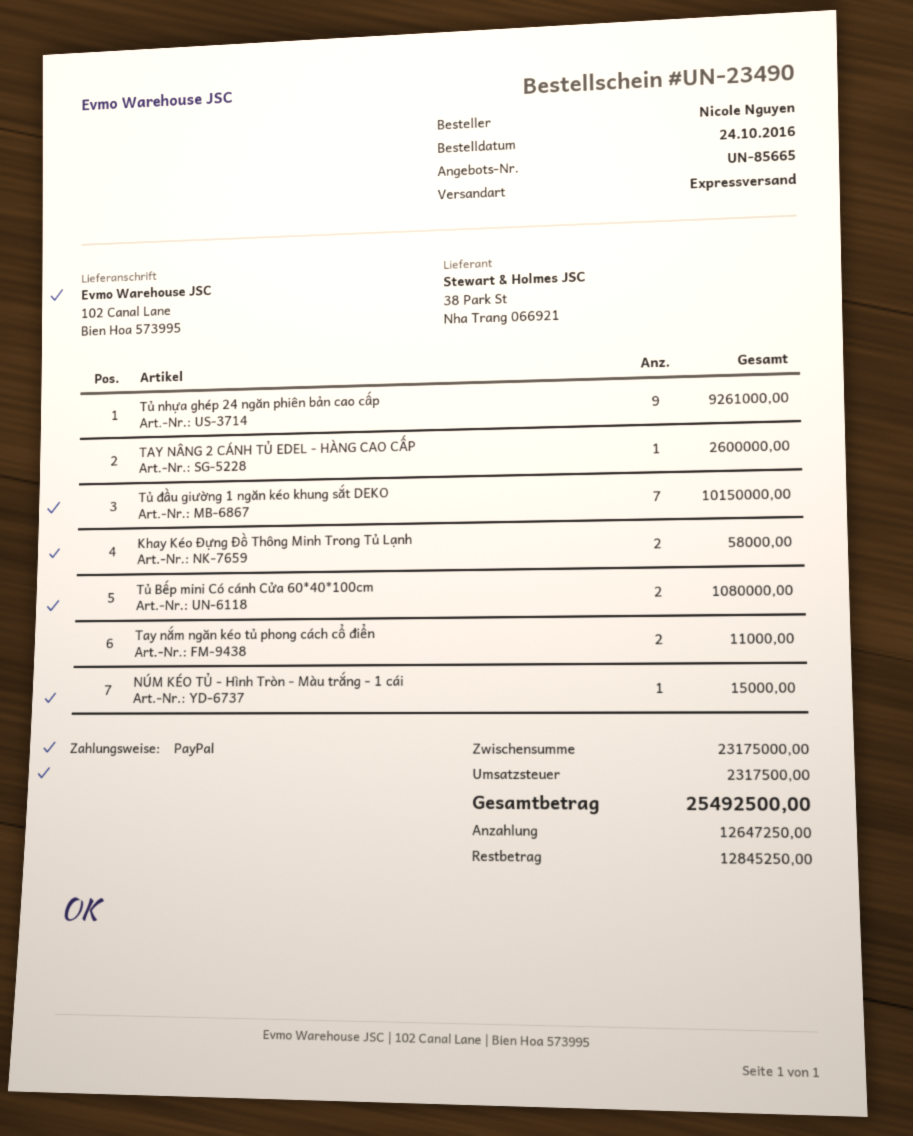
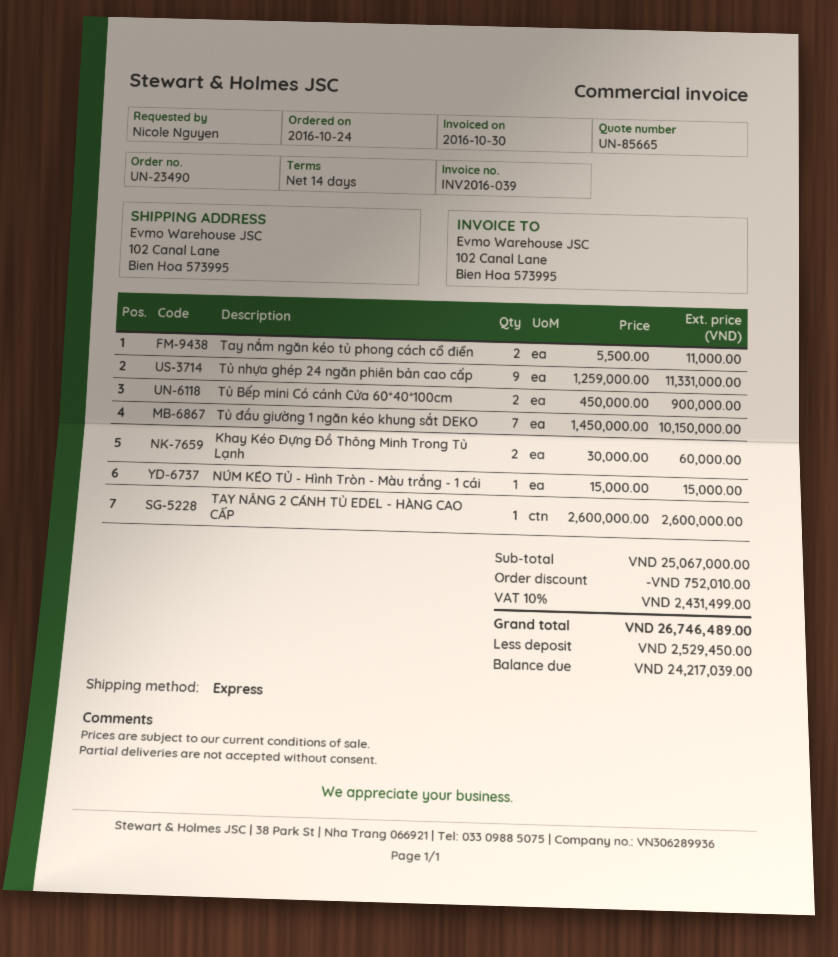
Tủ nhựa ghép 24 ngăn phiên bản cao cấp: 9 for 9261000.00 -> 9 for 11331000.00
Khay Kéo Đựng Đồ Thông Minh Trong Tủ Lạnh: 2 for 58000.00 -> 2 for 60000.00
Tủ Bếp mini Có cánh Cửa 60*40*100cm: 2 for 1080000.00 -> 2 for 900000.00
subtotal: 23175000.00 -> 25067000.00
discount: none -> 752010.00
tax: 2317500.00 -> 2431499.00
total: 25492500.00 -> 26746489.00
deposit: 12647250.00 -> 2529450.00
balance: 12845250.00 -> 24217039.00

